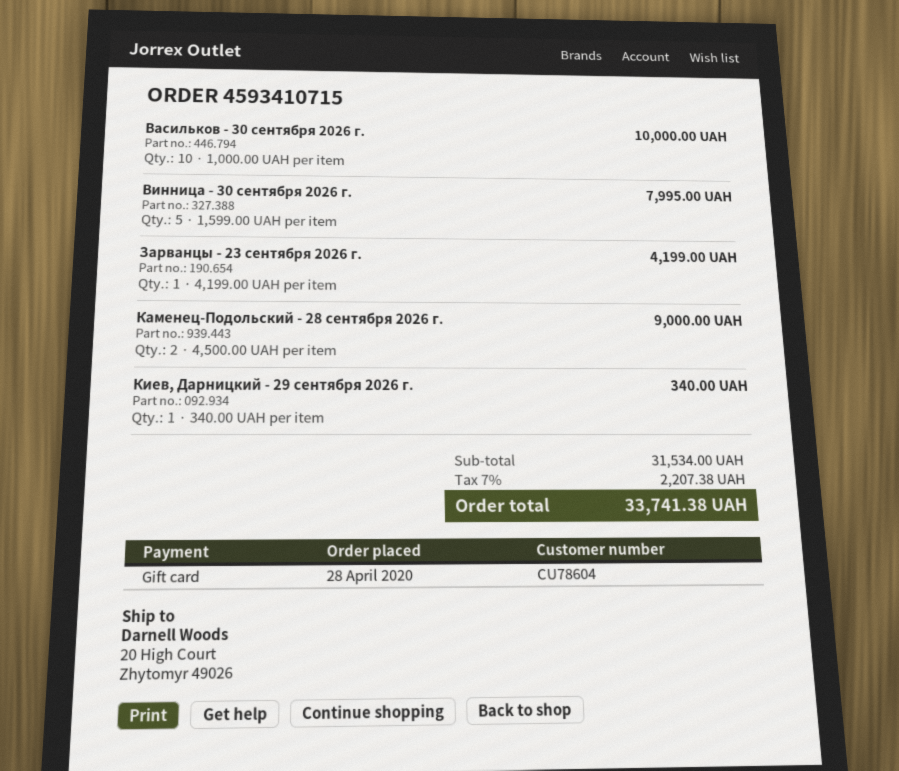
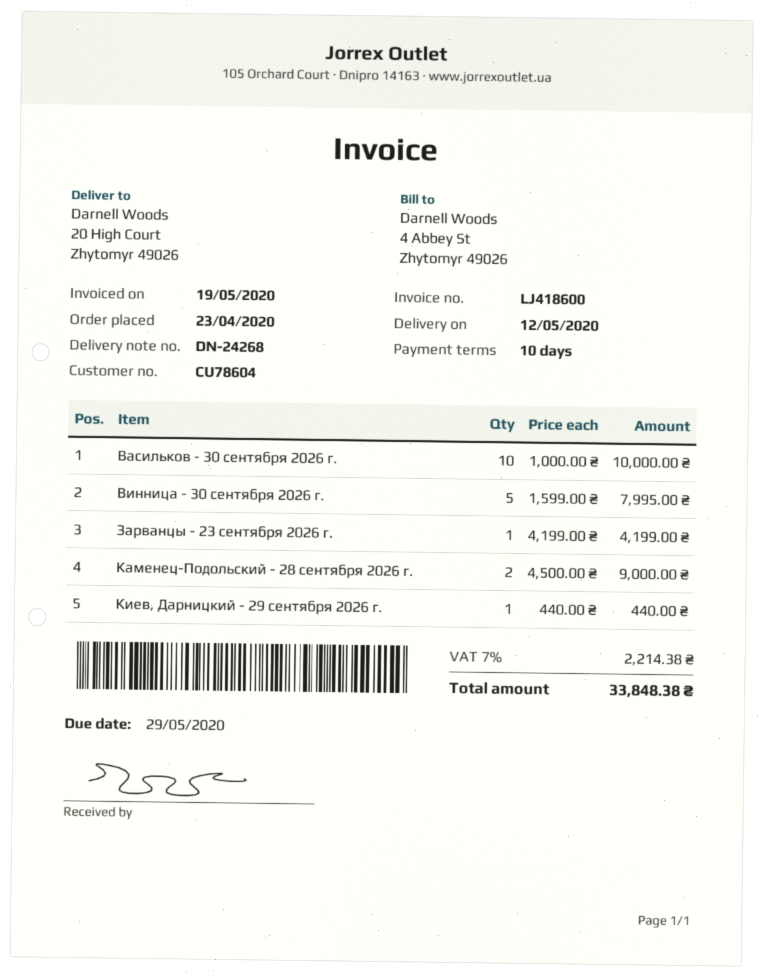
order date: 2020-04-28 -> 2020-04-23
Киев, Дарницкий - 29 сентября 2026 г.: 1 x 340.00 = 340.00 -> 1 x 440.00 = 440.00
tax: 7% = 2207.38 -> 7% = 2214.38
total: 33741.38 -> 33848.38

